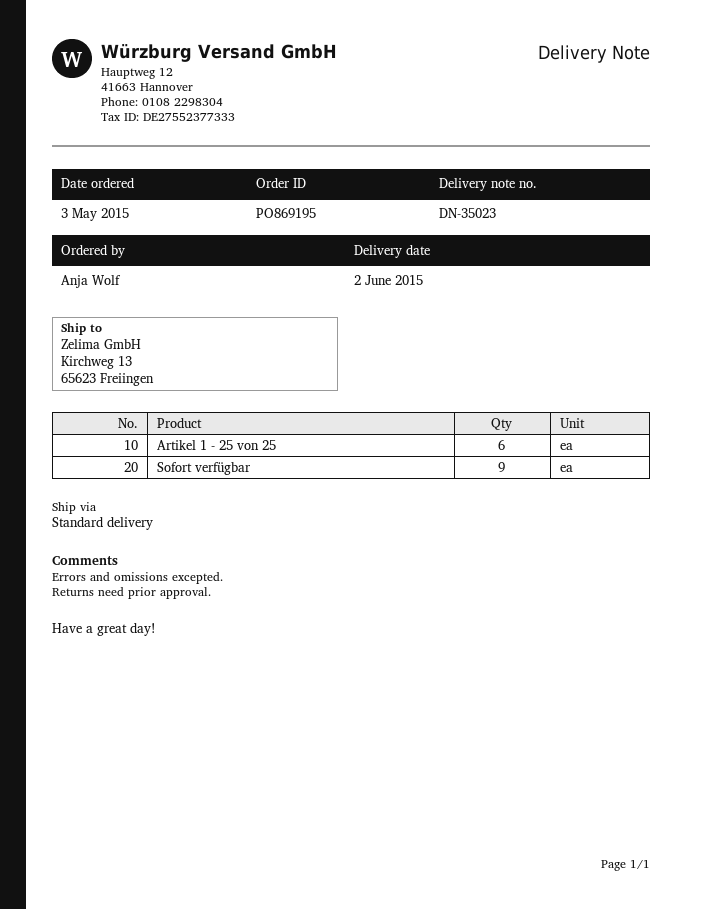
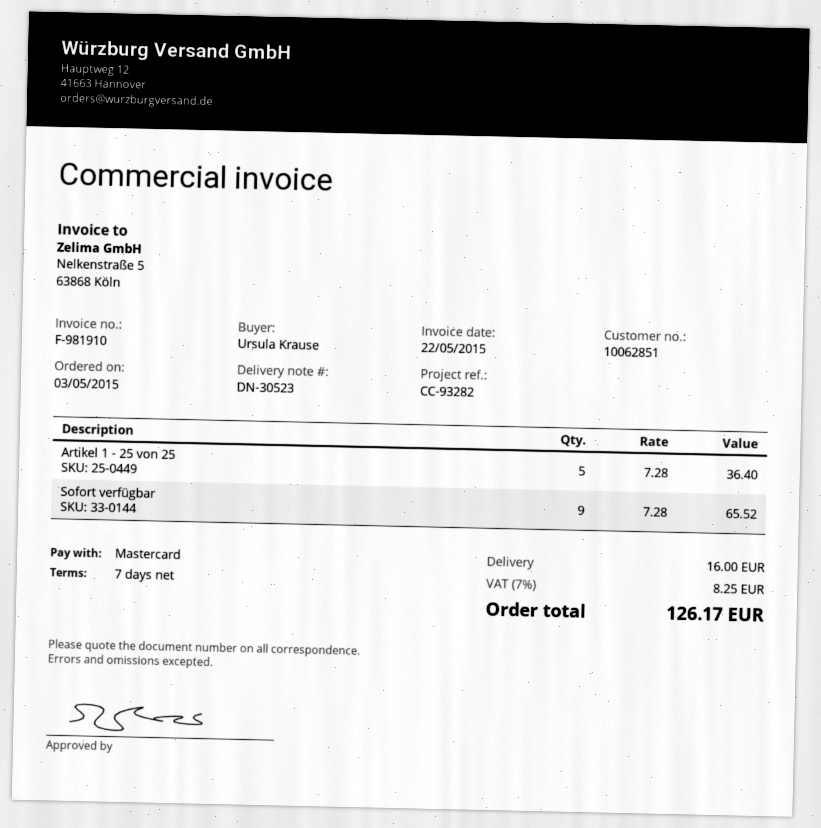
delivery note number: DN-35023 -> DN-30523
ordered by: Anja Wolf -> Ursula Krause
Artikel 1 - 25 von 25: 6 -> 5

